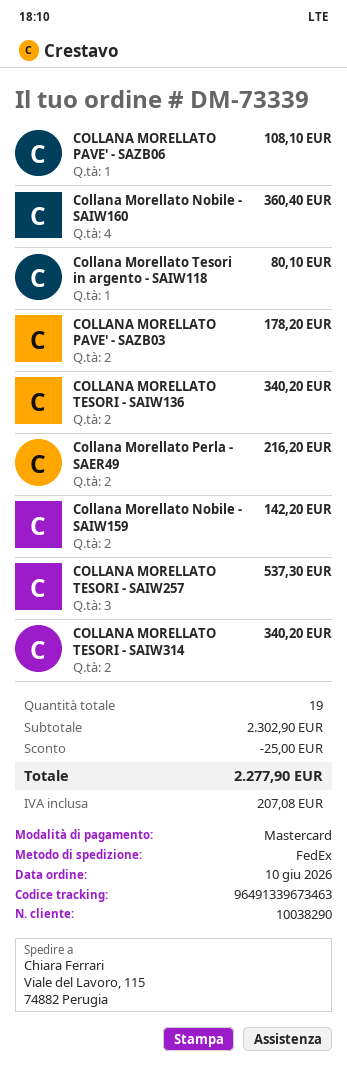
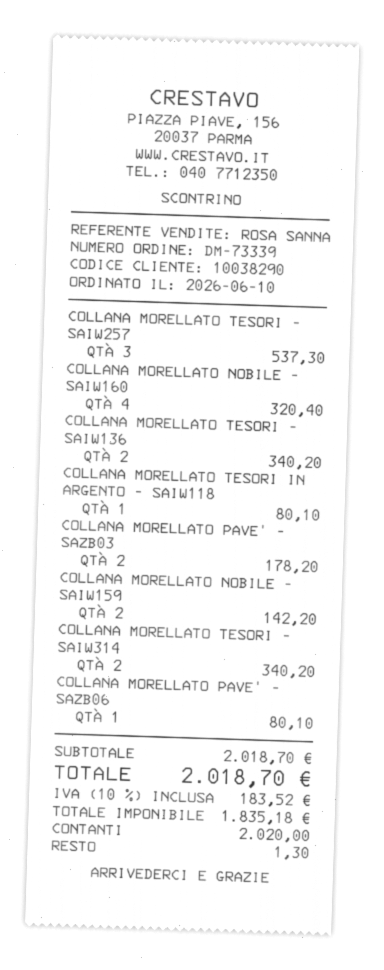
payment method: Mastercard -> cash
COLLANA MORELLATO PAVE' - SAZB06: 1 for 108.10 -> 1 for 80.10
Collana Morellato Nobile - SAIW160: 4 for 360.40 -> 4 for 320.40
Collana Morellato Perla - SAER49: 2 for 216.20 -> none
subtotal: 2302.90 -> 2018.70
discount: 25.00 -> none
tax: 207.08 -> 183.52
total: 2277.90 -> 2018.70

